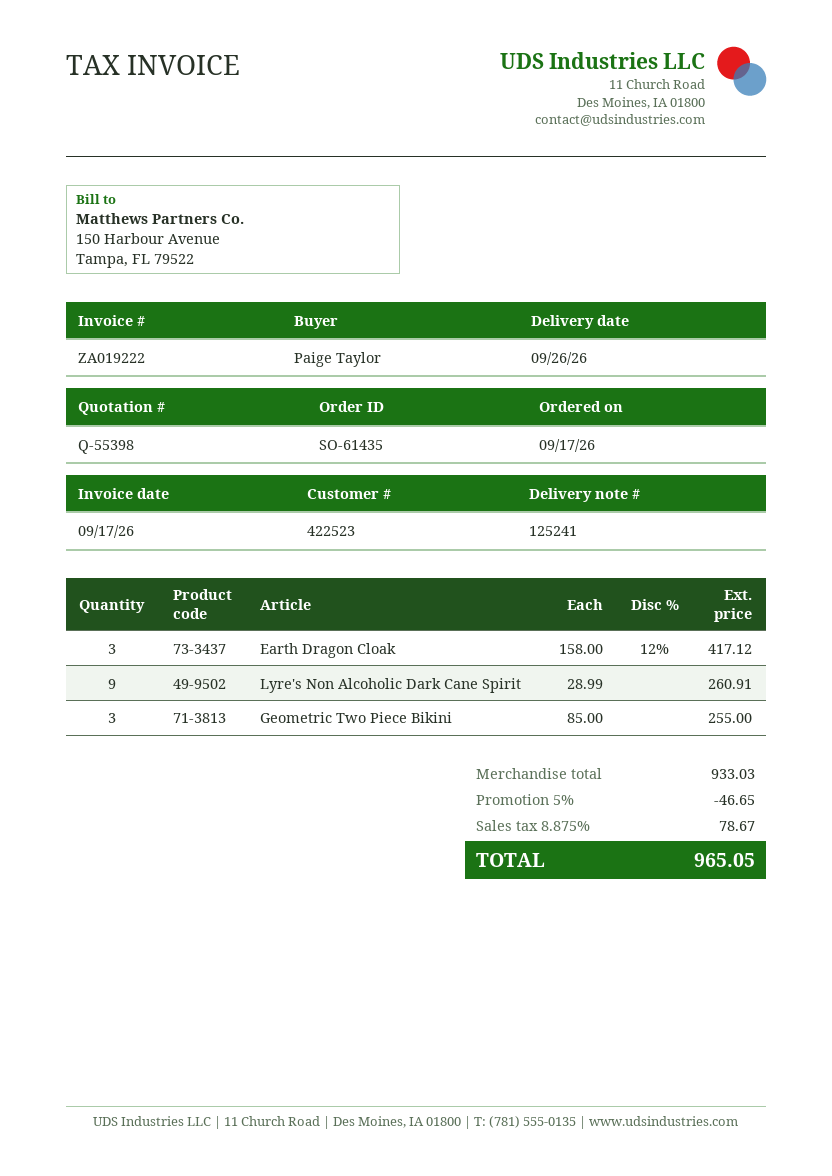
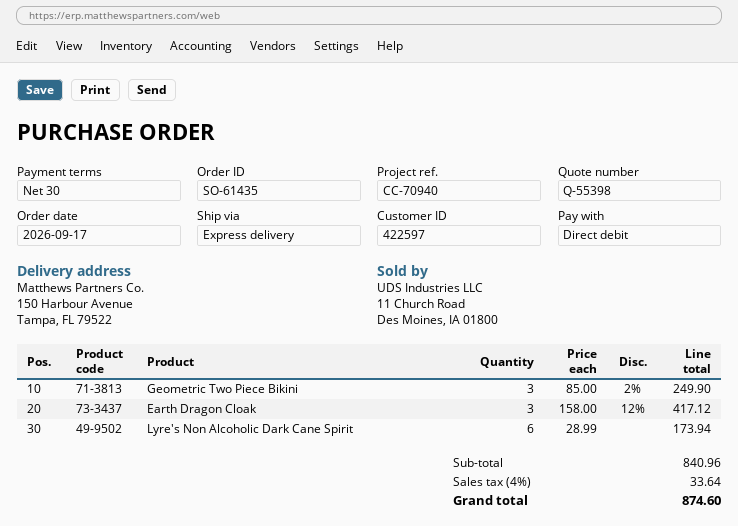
customer number: 422523 -> 422597
Lyre's Non Alcoholic Dark Cane Spirit: 9 x 28.99 = 260.91 -> 6 x 28.99 = 173.94
Geometric Two Piece Bikini: 3 x 85.00 = 255.00 -> 3 x 85.00 - 2% = 249.90
subtotal: 933.03 -> 840.96
discount: 5% = 46.65 -> none
tax: 8.875% = 78.67 -> 4% = 33.64
total: 965.05 -> 874.60

